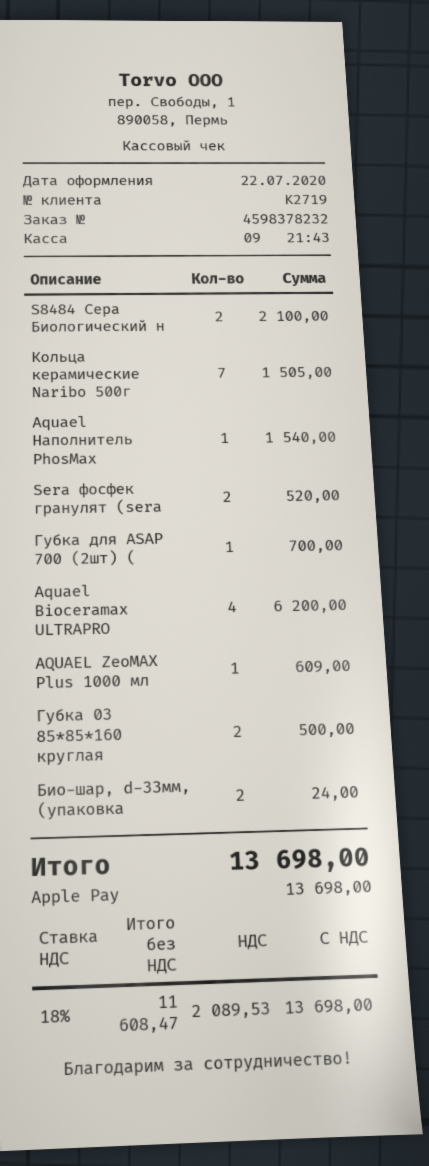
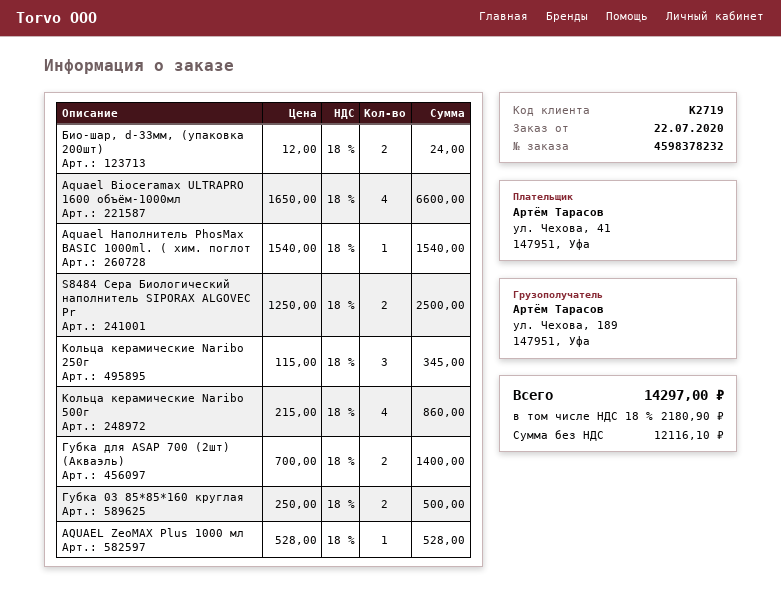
S8484 Сера Биологический н: 2 for 2100.00 -> 2 for 2500.00
Кольца керамические Naribo 500г: 7 for 1505.00 -> 4 for 860.00
Sera фосфек гранулят (sera: 2 for 520.00 -> none
Губка для ASAP 700 (2шт) (: 1 for 700.00 -> 2 for 1400.00
Aquael Bioceramax ULTRAPRO: 4 for 6200.00 -> 4 for 6600.00
AQUAEL ZeoMAX Plus 1000 мл: 1 for 609.00 -> 1 for 528.00
Кольца керамические Naribo 250г: none -> 3 for 345.00
net: 11608.47 -> 12116.10
tax: 18% = 2089.53 -> 18% = 2180.90
total: 13698.00 -> 14297.00

